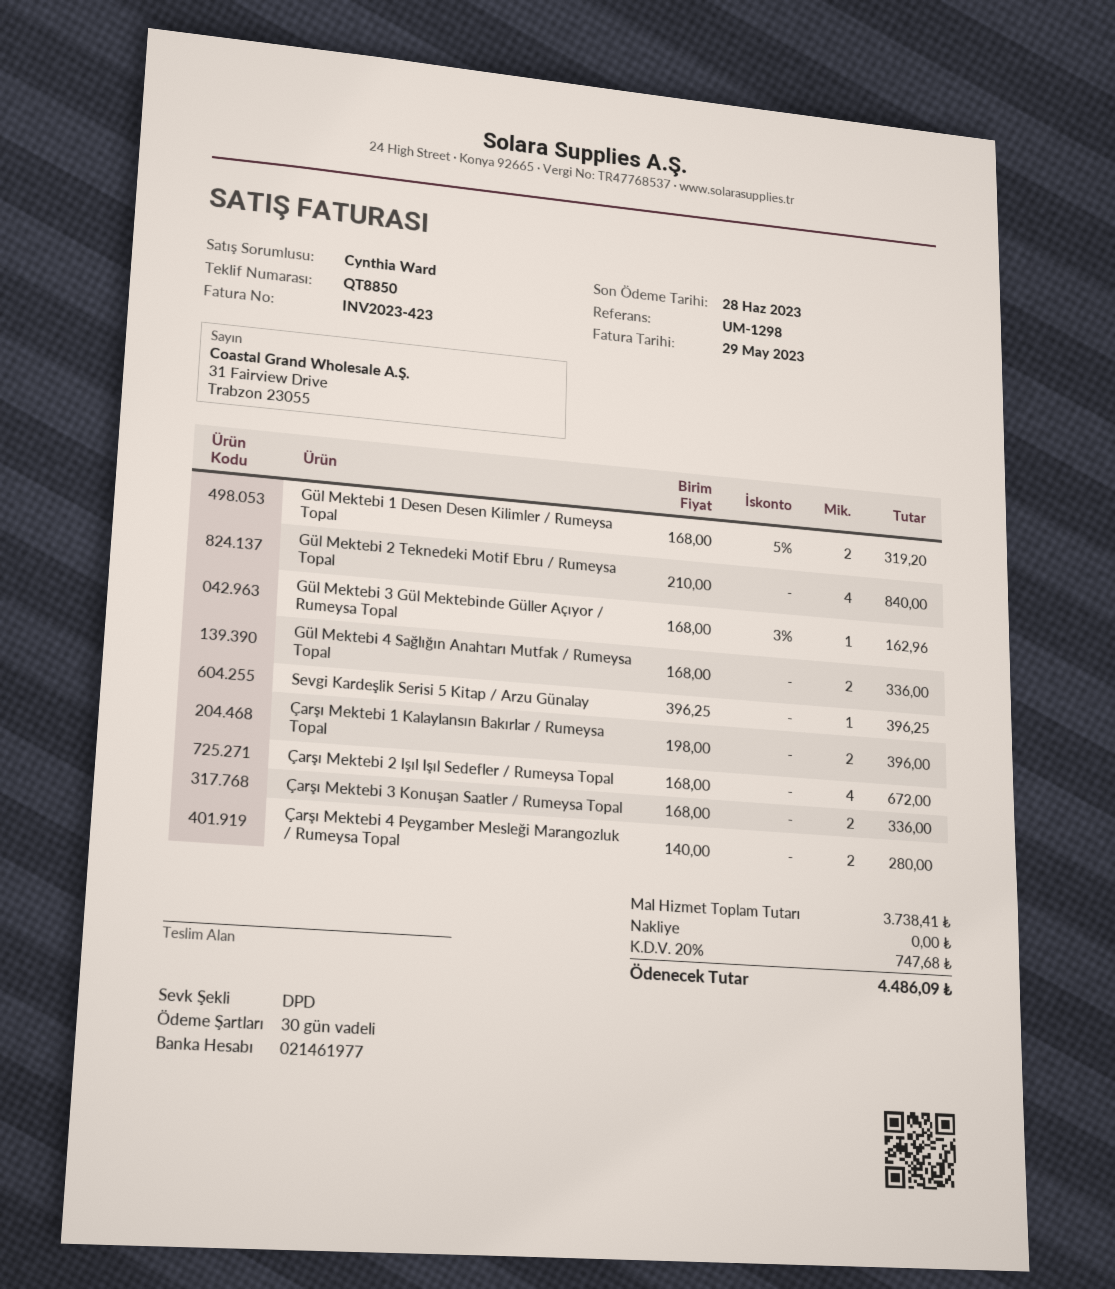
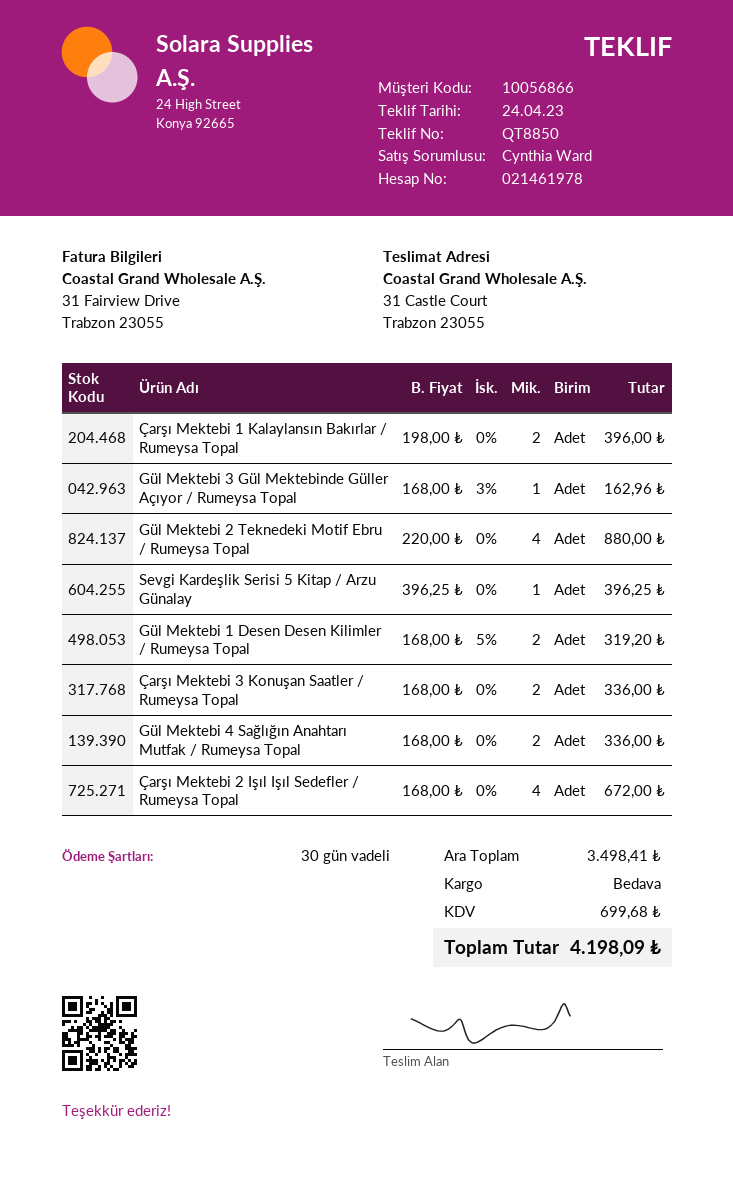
bank account: 021461977 -> 021461978
Gül Mektebi 2 Teknedeki Motif Ebru / Rumeysa Topal: 4 x 210.00 = 840.00 -> 4 x 220.00 = 880.00
Çarşı Mektebi 4 Peygamber Mesleği Marangozluk / Rumeysa Topal: 2 x 140.00 = 280.00 -> none
subtotal: 3738.41 -> 3498.41
tax: 747.68 -> 699.68
total: 4486.09 -> 4198.09

